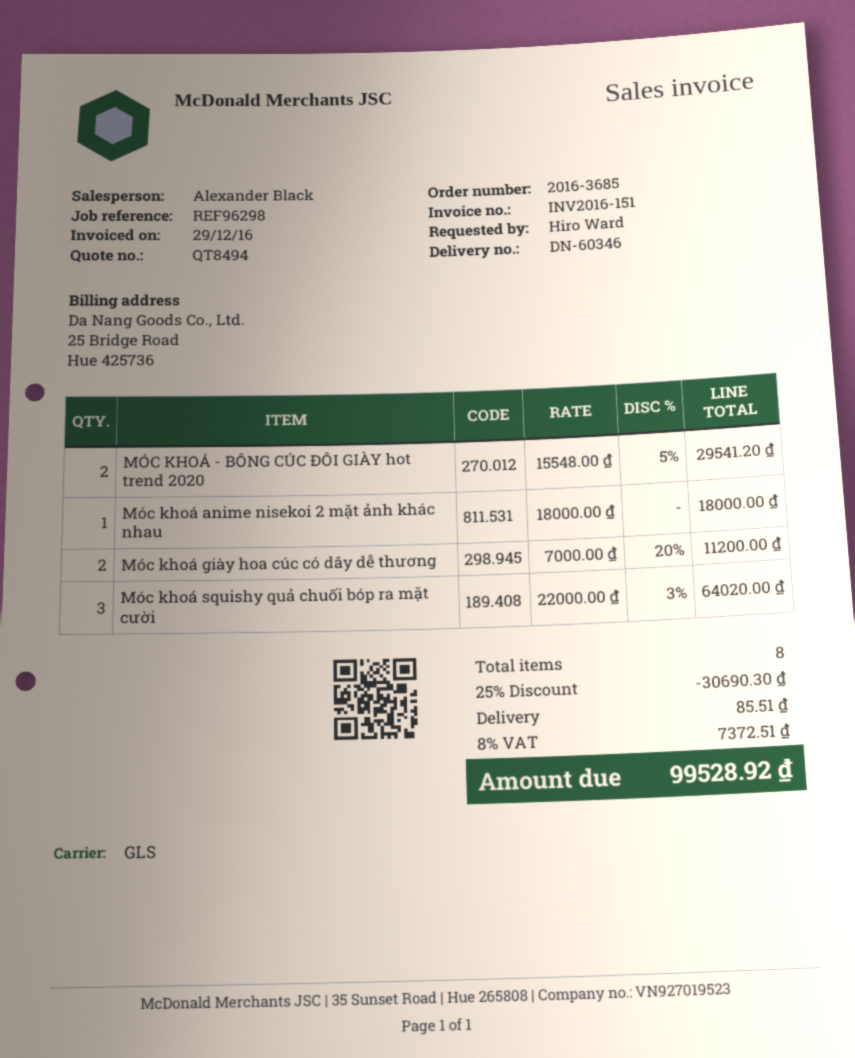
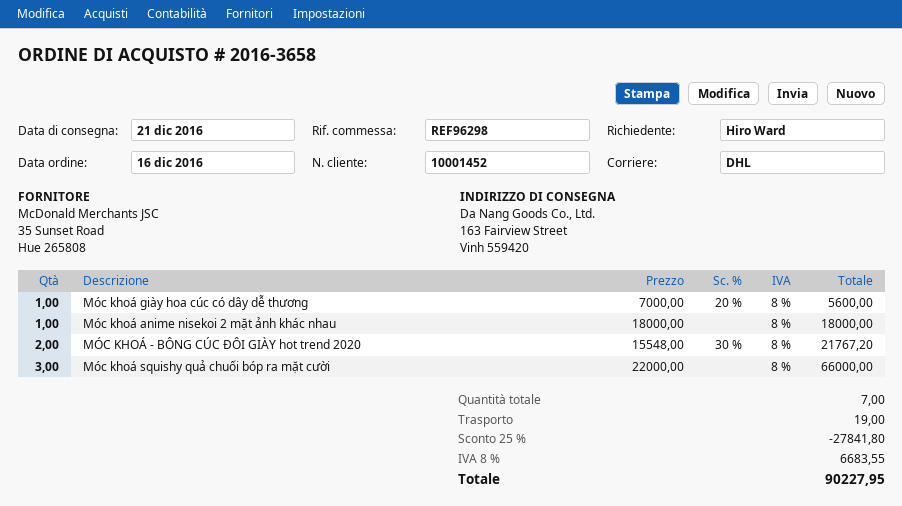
order number: 2016-3685 -> 2016-3658
shipping method: GLS -> DHL
MÓC KHOÁ - BÔNG CÚC ĐÔI GIÀY hot trend 2020: 2 x 15548.00 - 5% = 29541.20 -> 2 x 15548.00 - 30% = 21767.20
Móc khoá giày hoa cúc có dây dễ thương: 2 x 7000.00 - 20% = 11200.00 -> 1 x 7000.00 - 20% = 5600.00
Móc khoá squishy quả chuối bóp ra mặt cười: 3 x 22000.00 - 3% = 64020.00 -> 3 x 22000.00 = 66000.00
total quantity: 8 -> 7
discount: 25% = 30690.30 -> 25% = 27841.80
shipping: 85.51 -> 19.00
tax: 8% = 7372.51 -> 8% = 6683.55
total: 99528.92 -> 90227.95

